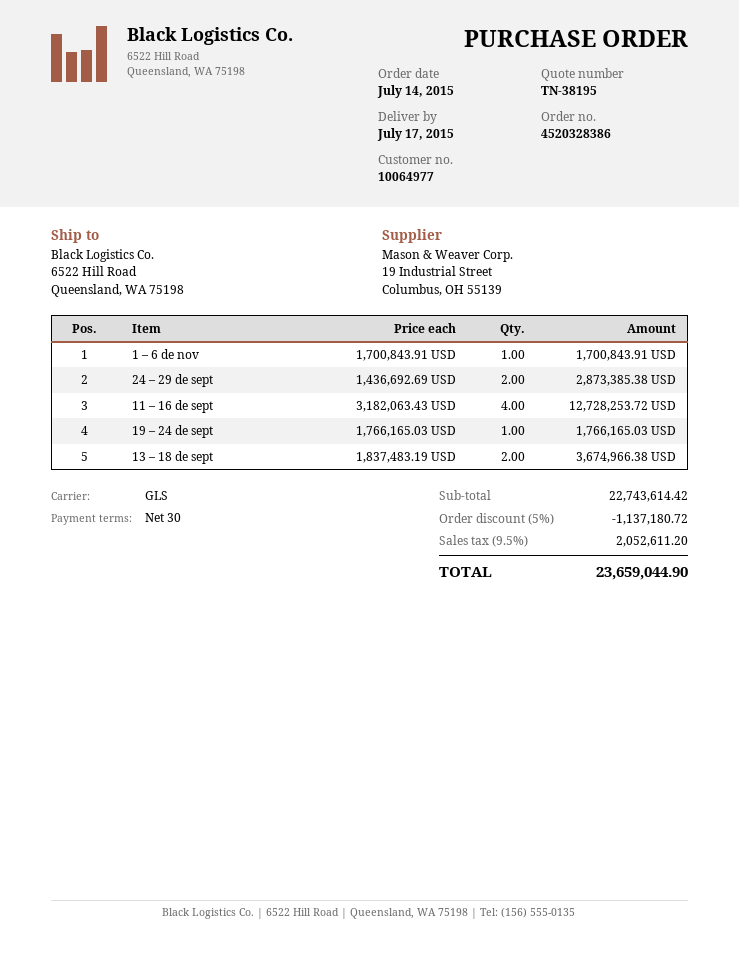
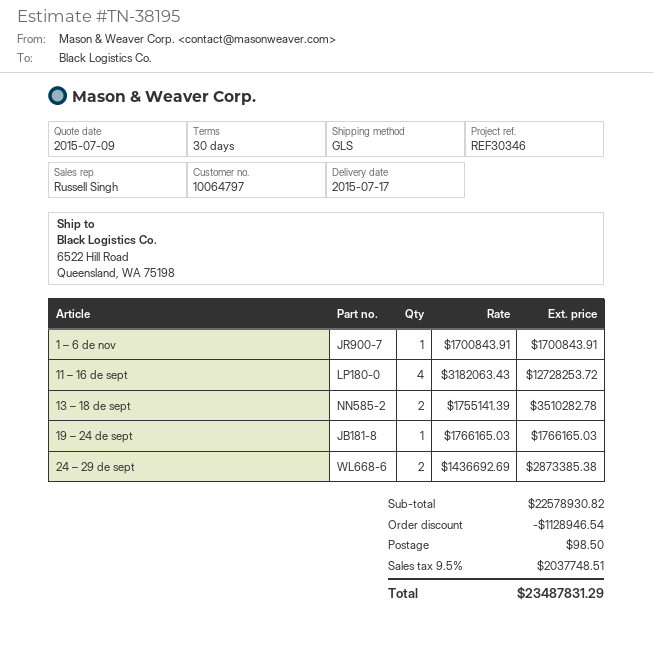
customer number: 10064977 -> 10064797
13 – 18 de sept: 2 x 1837483.19 = 3674966.38 -> 2 x 1755141.39 = 3510282.78
subtotal: 22743614.42 -> 22578930.82
discount: 1137180.72 -> 1128946.54
shipping: none -> 98.50
tax: 9.5% = 2052611.20 -> 9.5% = 2037748.51
total: 23659044.90 -> 23487831.29

